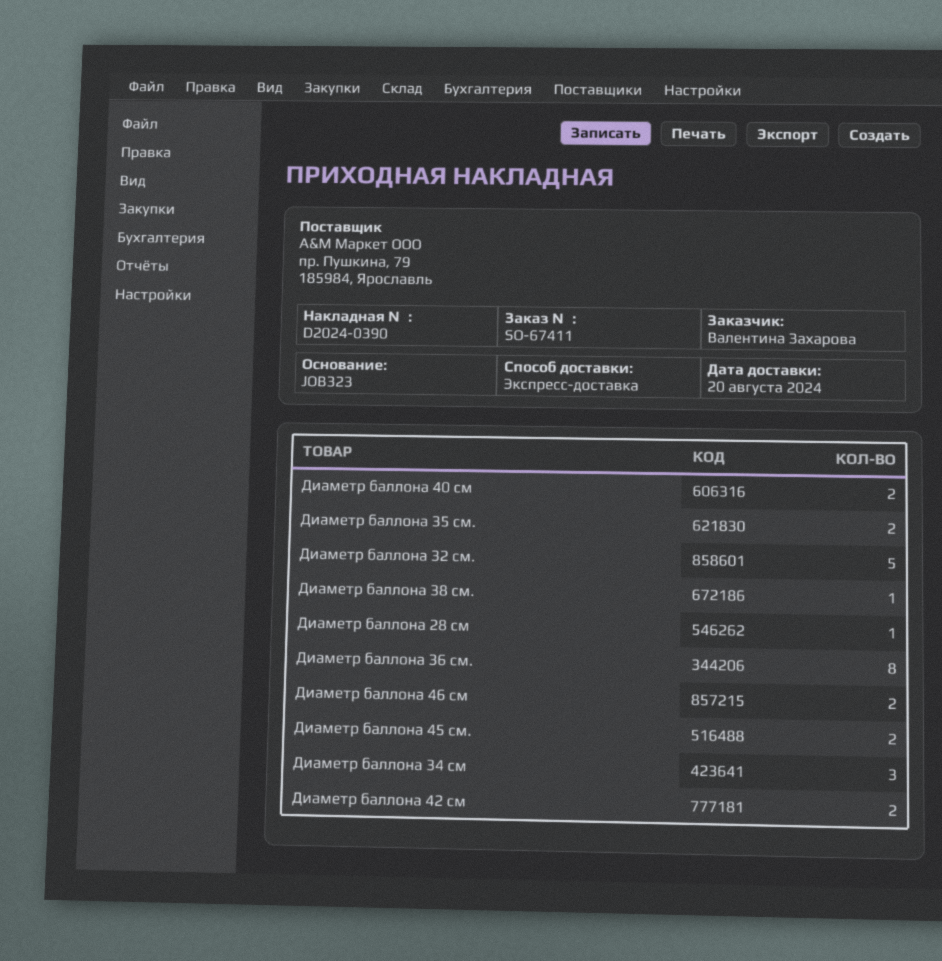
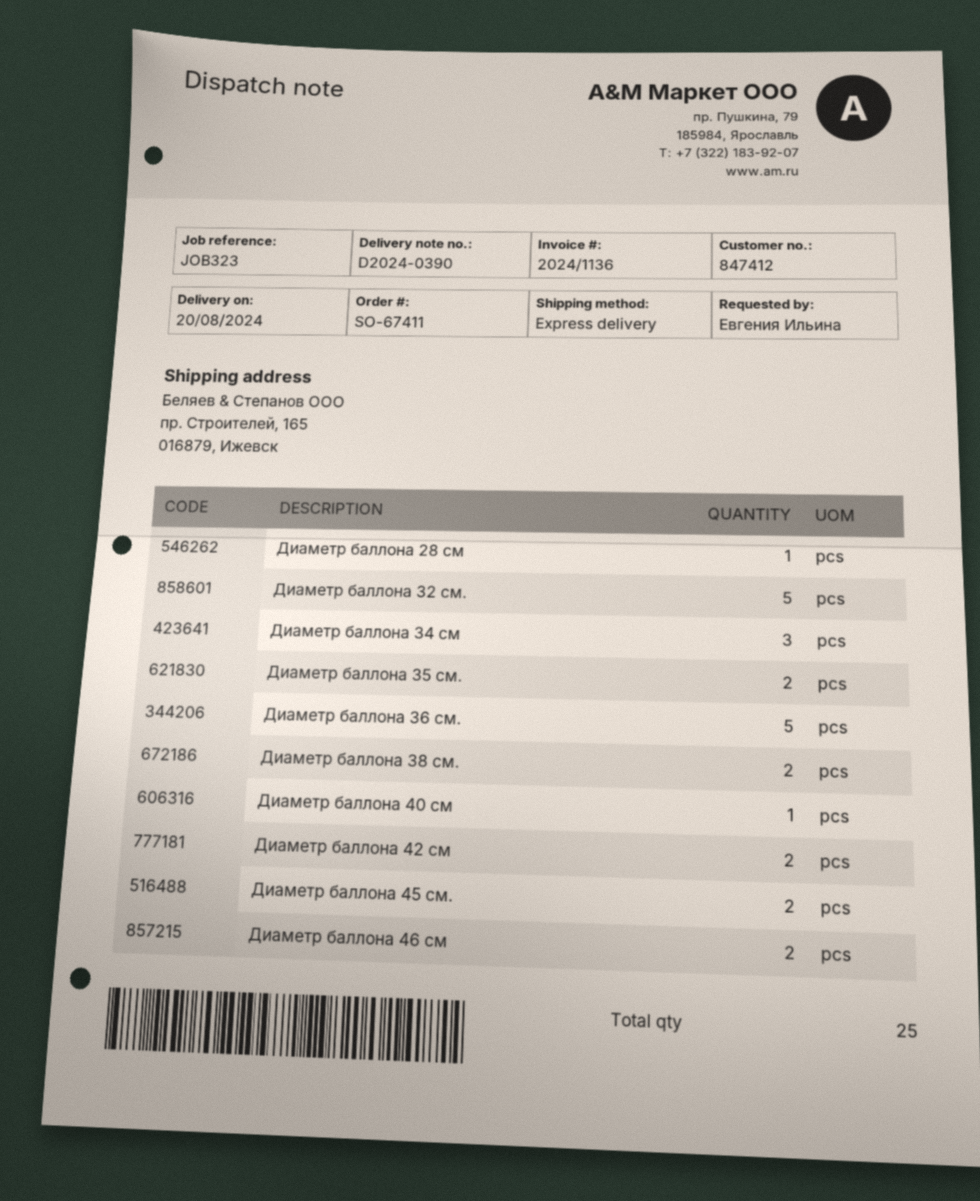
ordered by: Валентина Захарова -> Евгения Ильина
Диаметр баллона 40 см: 2 -> 1
Диаметр баллона 38 см.: 1 -> 2
Диаметр баллона 36 см.: 8 -> 5

